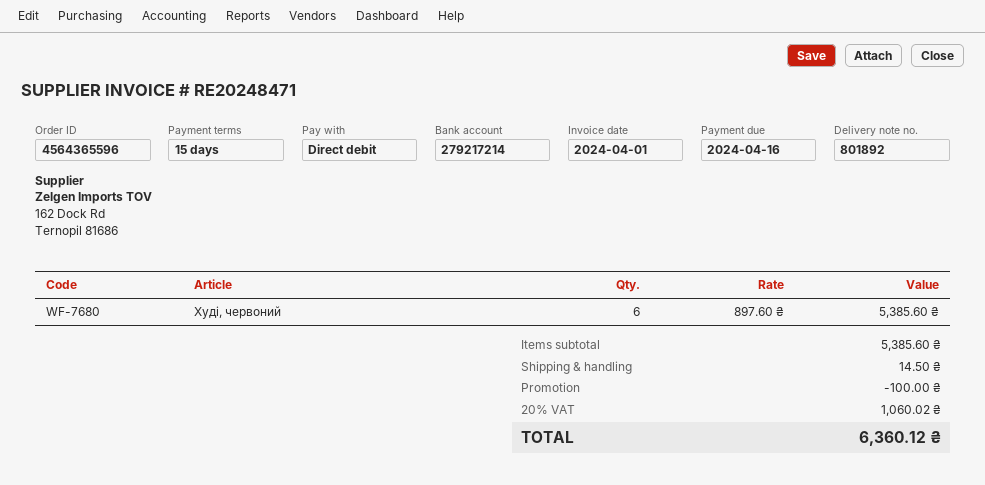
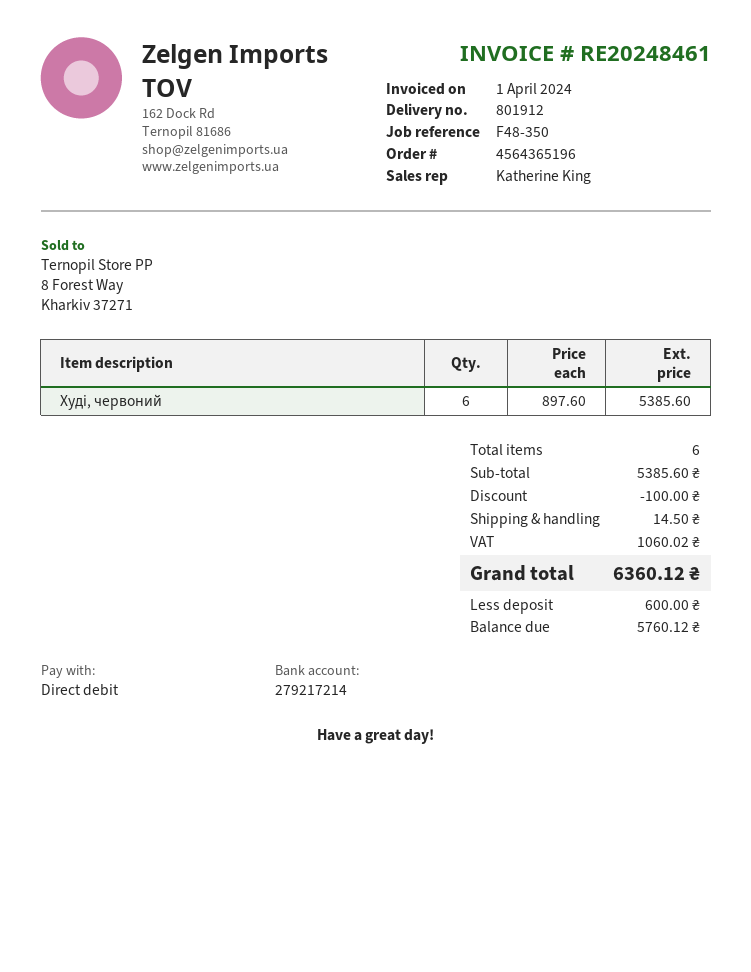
order number: 4564365596 -> 4564365196
delivery note number: 801892 -> 801912
invoice number: RE20248471 -> RE20248461

